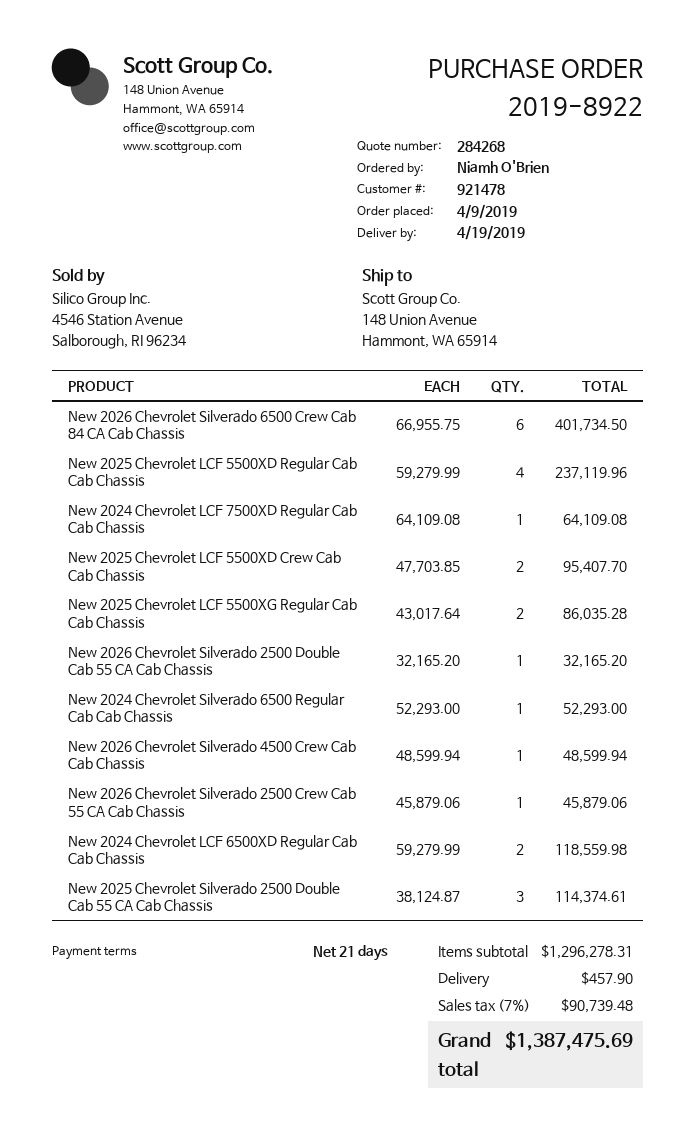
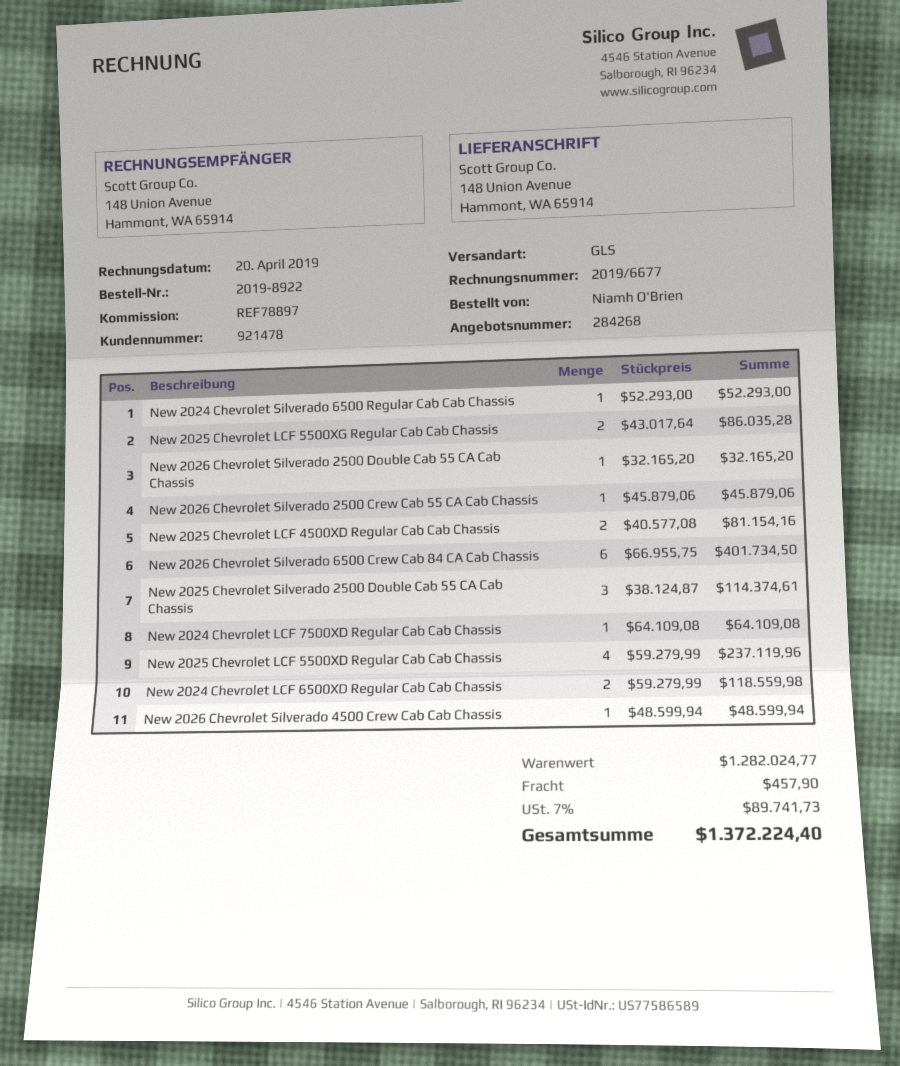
New 2025 Chevrolet LCF 5500XD Crew Cab Cab Chassis: 2 x 47703.85 = 95407.70 -> none
New 2025 Chevrolet LCF 4500XD Regular Cab Cab Chassis: none -> 2 x 40577.08 = 81154.16
subtotal: 1296278.31 -> 1282024.77
tax: 7% = 90739.48 -> 7% = 89741.73
total: 1387475.69 -> 1372224.40

